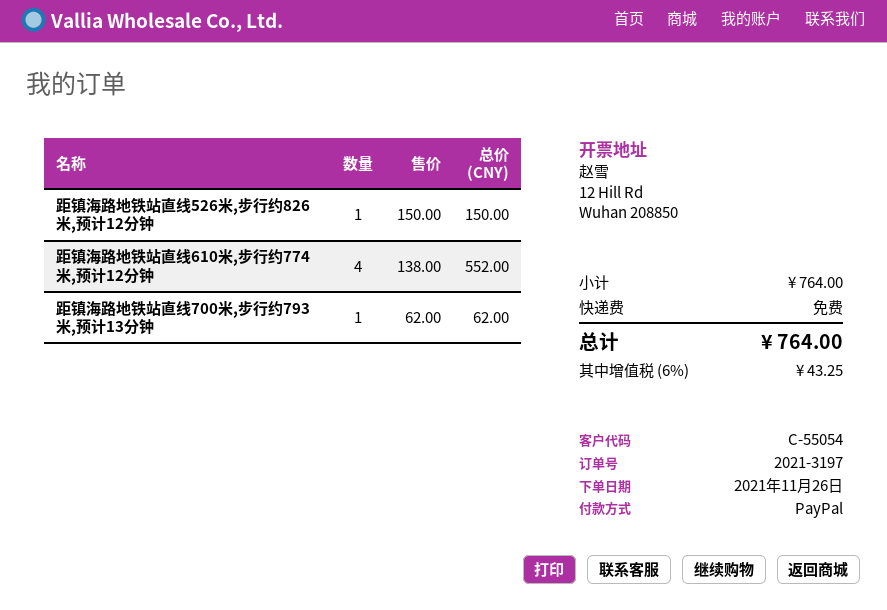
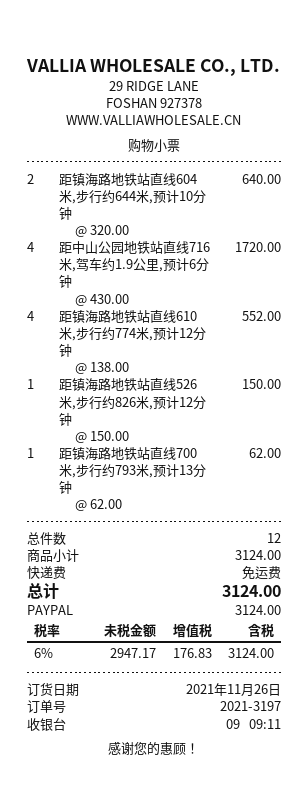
距镇海路地铁站直线604米,步行约644米,预计10分钟: none -> 2 x 320.00 = 640.00
距中山公园地铁站直线716米,驾车约1.9公里,预计6分钟: none -> 4 x 430.00 = 1720.00
subtotal: 764.00 -> 3124.00
tax: 6% = 43.25 -> 6% = 176.83
total: 764.00 -> 3124.00

